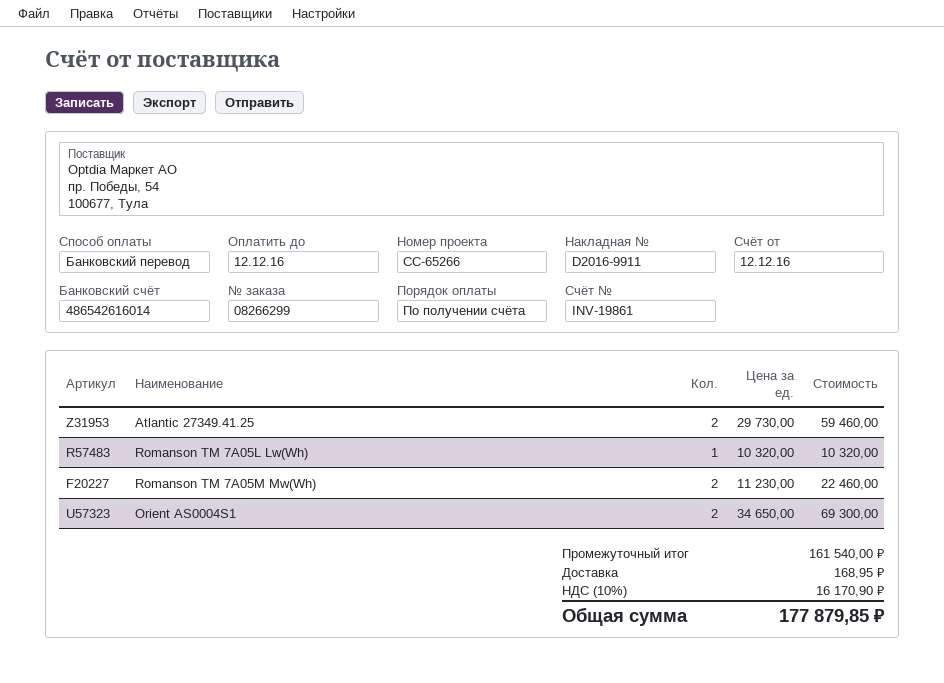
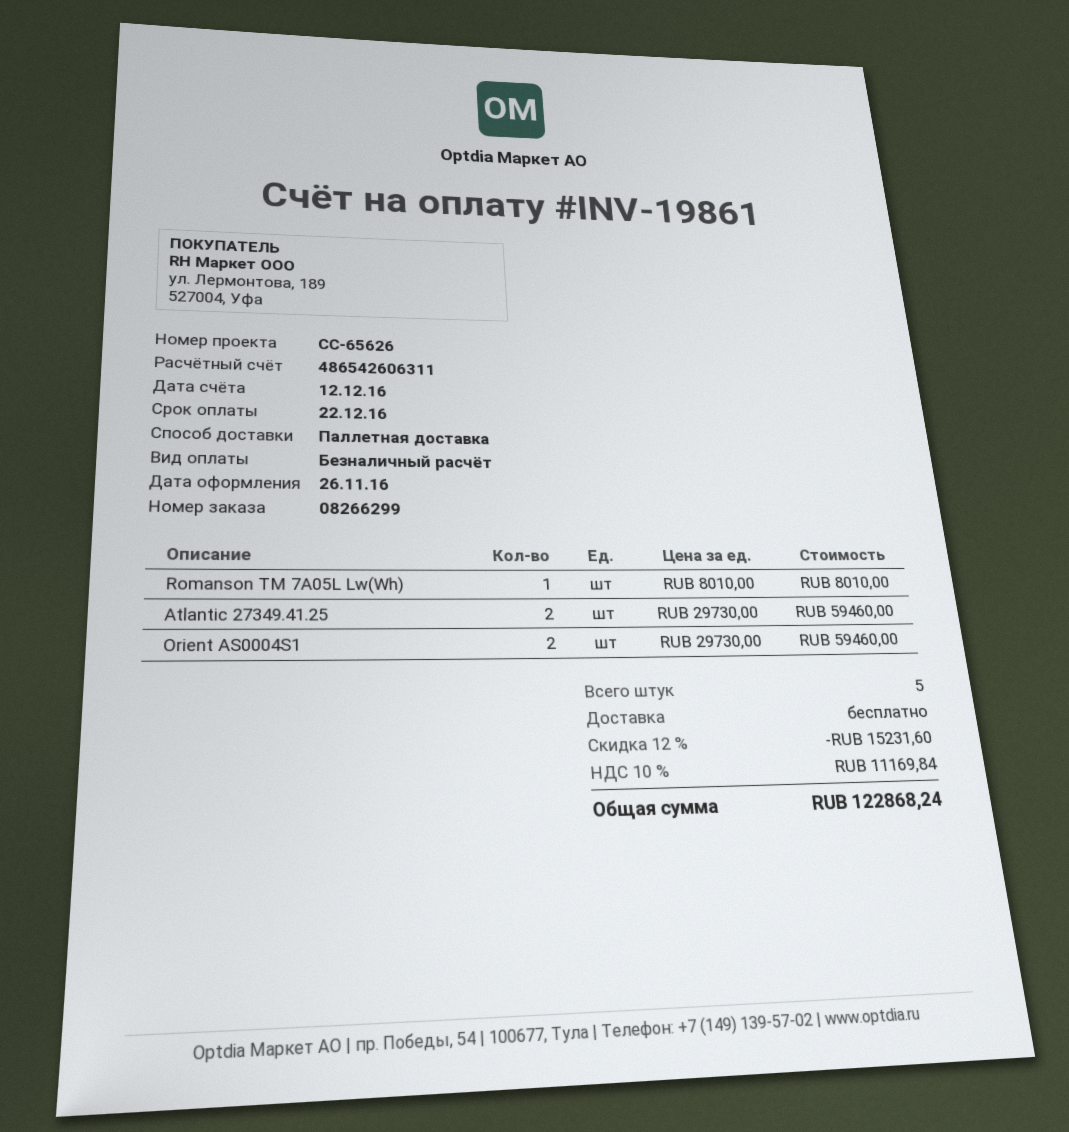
due date: 2016-12-12 -> 2016-12-22
reference: CC-65266 -> CC-65626
bank account: 486542616014 -> 486542606311
Romanson TM 7A05L Lw(Wh): 1 x 10320.00 = 10320.00 -> 1 x 8010.00 = 8010.00
Romanson TM 7A05M Mw(Wh): 2 x 11230.00 = 22460.00 -> none
Orient AS0004S1: 2 x 34650.00 = 69300.00 -> 2 x 29730.00 = 59460.00
discount: none -> 12% = 15231.60
shipping: 168.95 -> 0.00
tax: 10% = 16170.90 -> 10% = 11169.84
total: 177879.85 -> 122868.24

